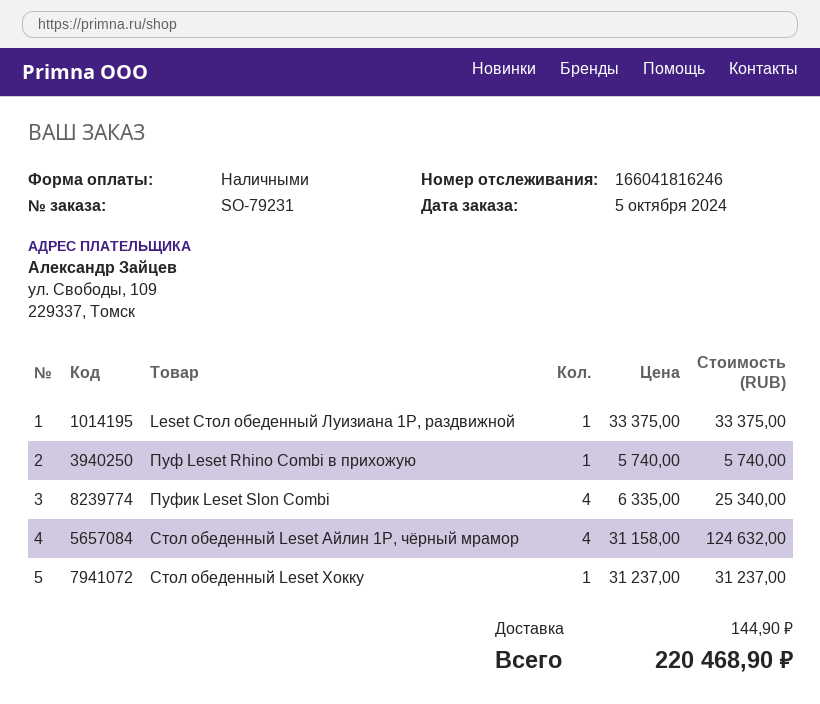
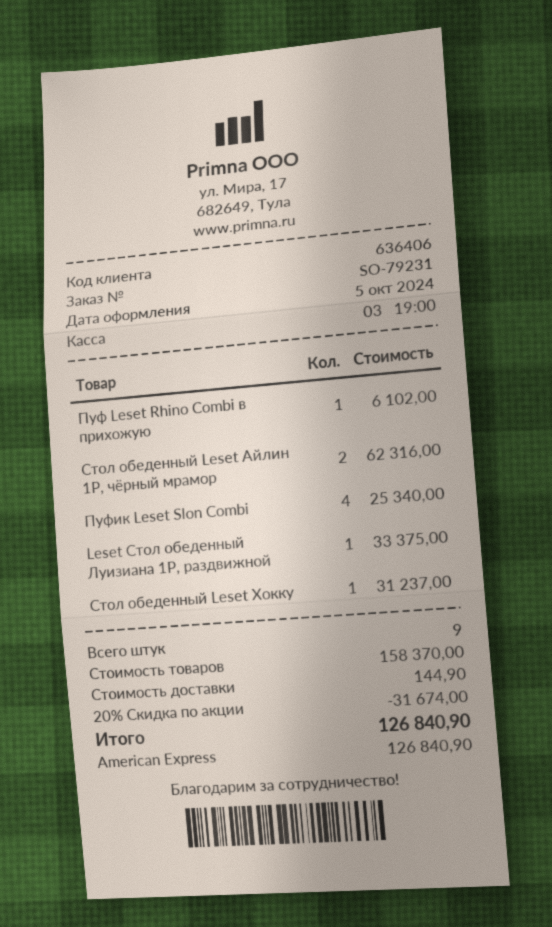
payment method: cash -> American Express
Пуф Leset Rhino Combi в прихожую: 1 for 5740.00 -> 1 for 6102.00
Стол обеденный Leset Айлин 1Р, чёрный мрамор: 4 for 124632.00 -> 2 for 62316.00
discount: none -> 20% = 31674.00
total: 220468.90 -> 126840.90

